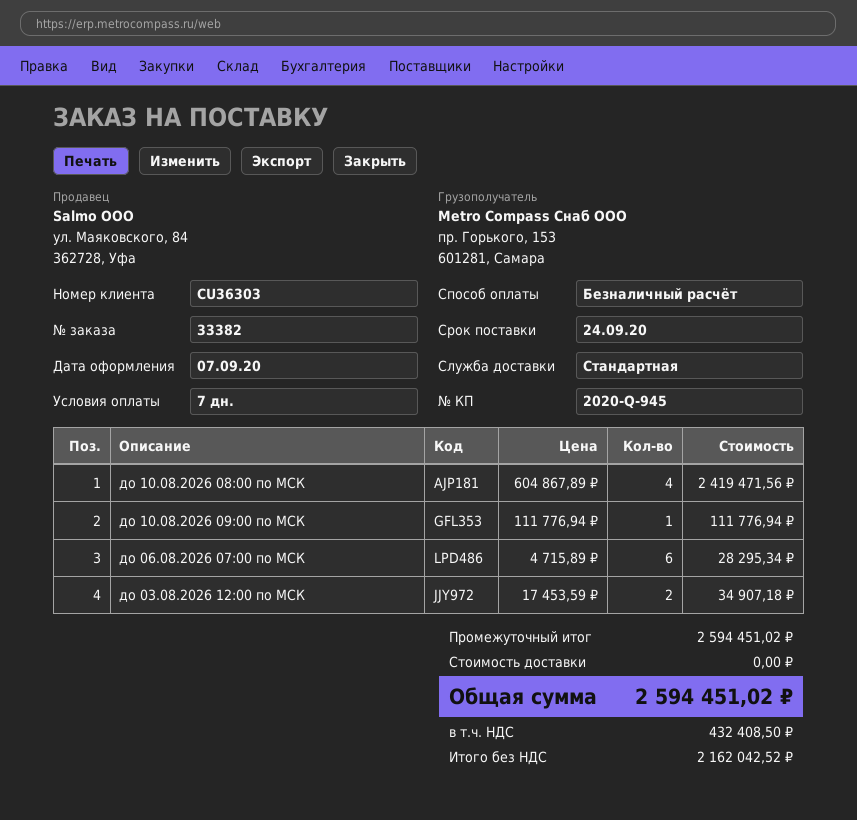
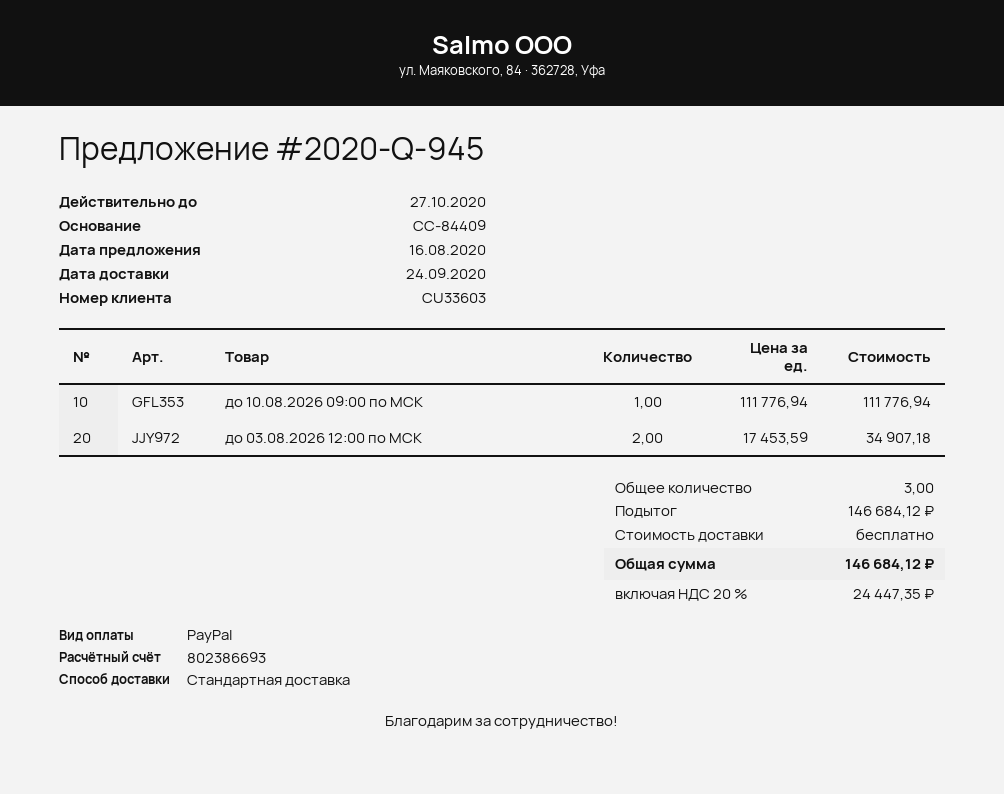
customer number: CU36303 -> CU33603
payment method: bank transfer -> PayPal
до 10.08.2026 08:00 по МСК: 4 x 604867.89 = 2419471.56 -> none
до 06.08.2026 07:00 по МСК: 6 x 4715.89 = 28295.34 -> none
subtotal: 2594451.02 -> 146684.12
tax: 432408.50 -> 24447.35
total: 2594451.02 -> 146684.12

